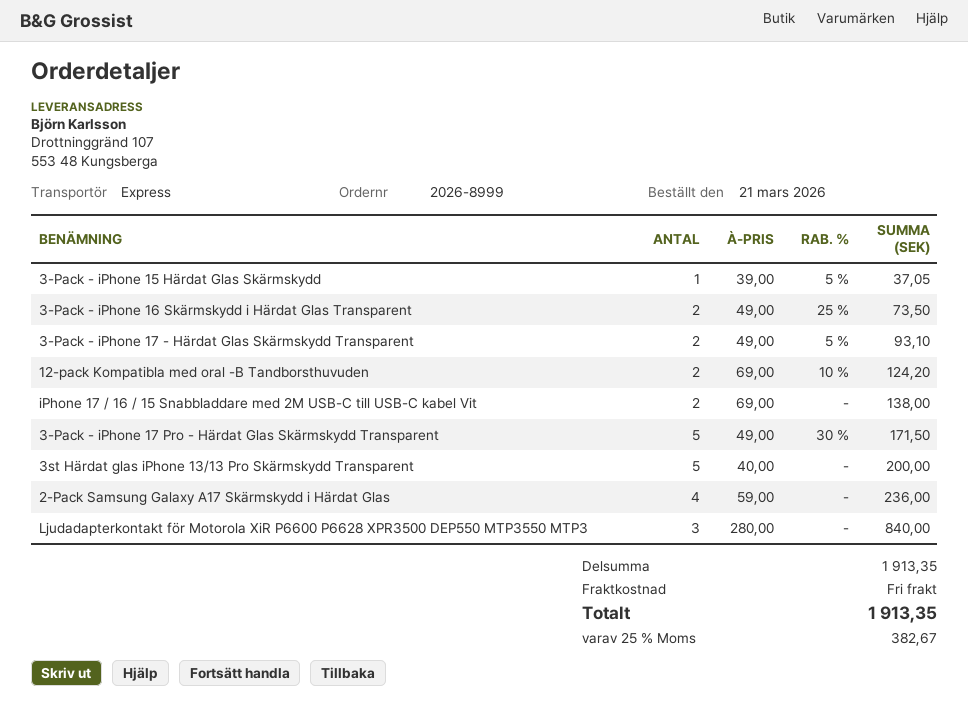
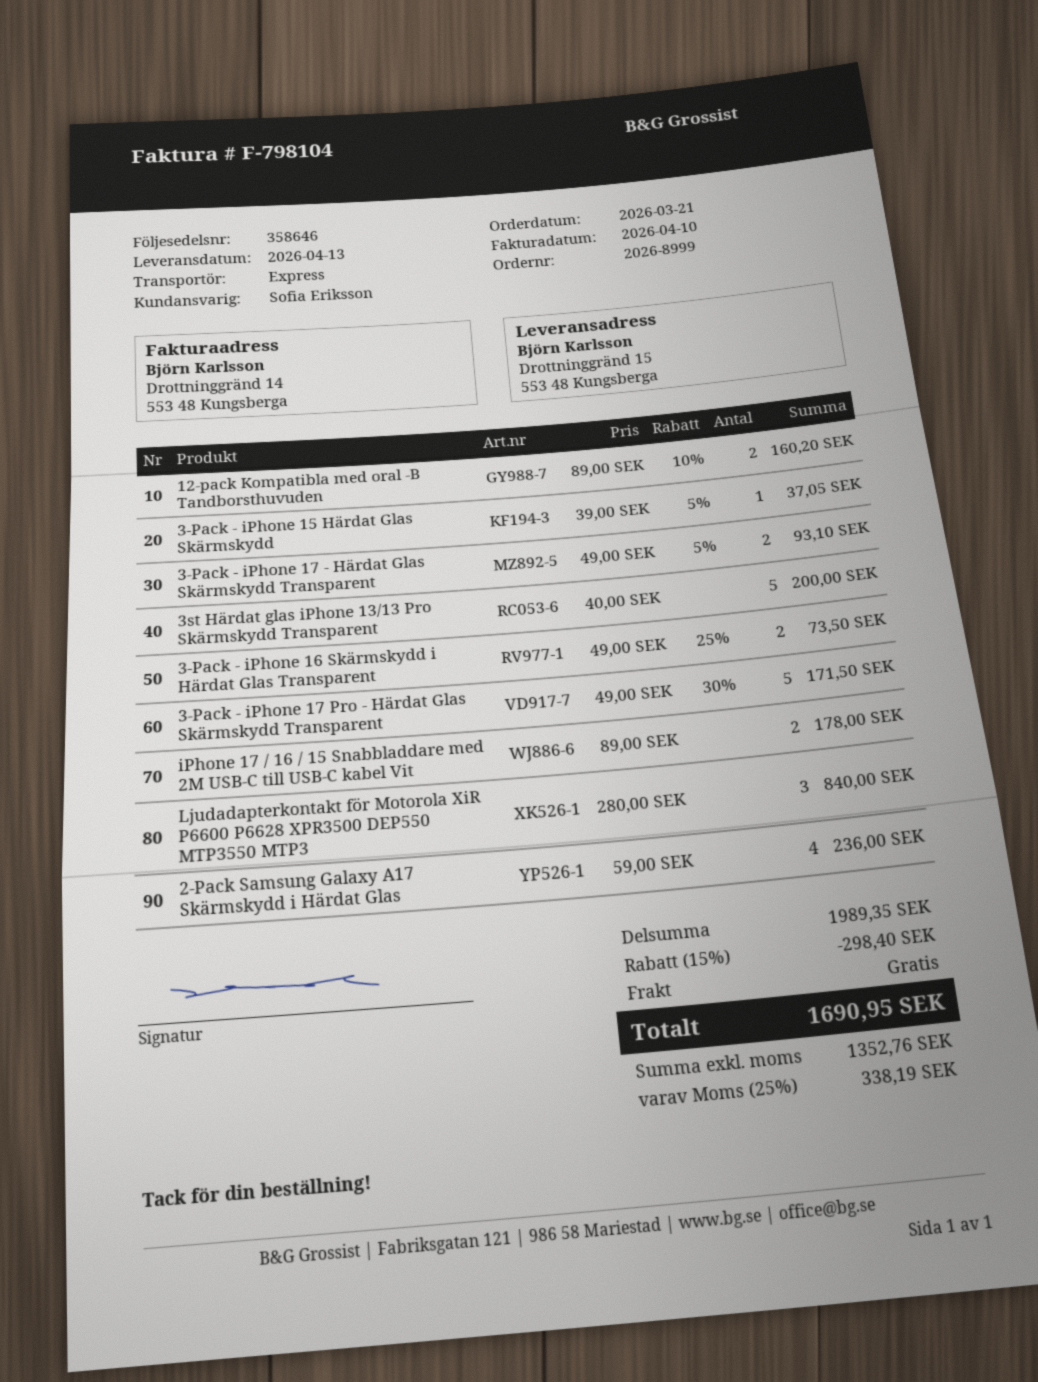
ship to: Drottninggränd 107, 553 48 Kungsberga -> Drottninggränd 15, 553 48 Kungsberga
12-pack Kompatibla med oral -B Tandborsthuvuden: 2 x 69.00 - 10% = 124.20 -> 2 x 89.00 - 10% = 160.20
iPhone 17 / 16 / 15 Snabbladdare med 2M USB-C till USB-C kabel Vit: 2 x 69.00 = 138.00 -> 2 x 89.00 = 178.00
subtotal: 1913.35 -> 1989.35
discount: none -> 15% = 298.40
tax: 25% = 382.67 -> 25% = 338.19
total: 1913.35 -> 1690.95

